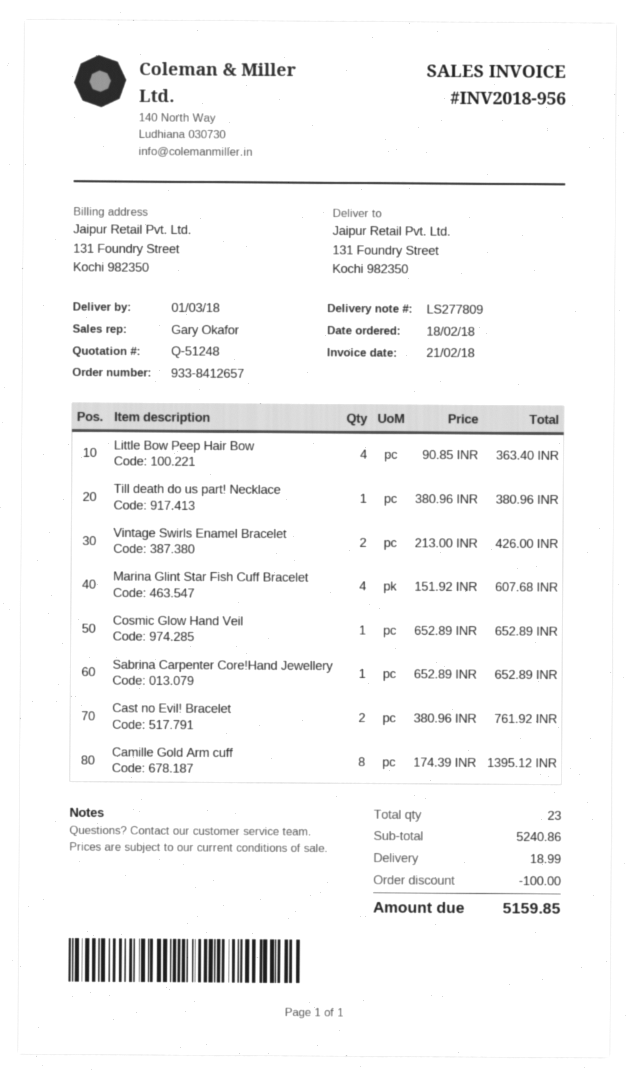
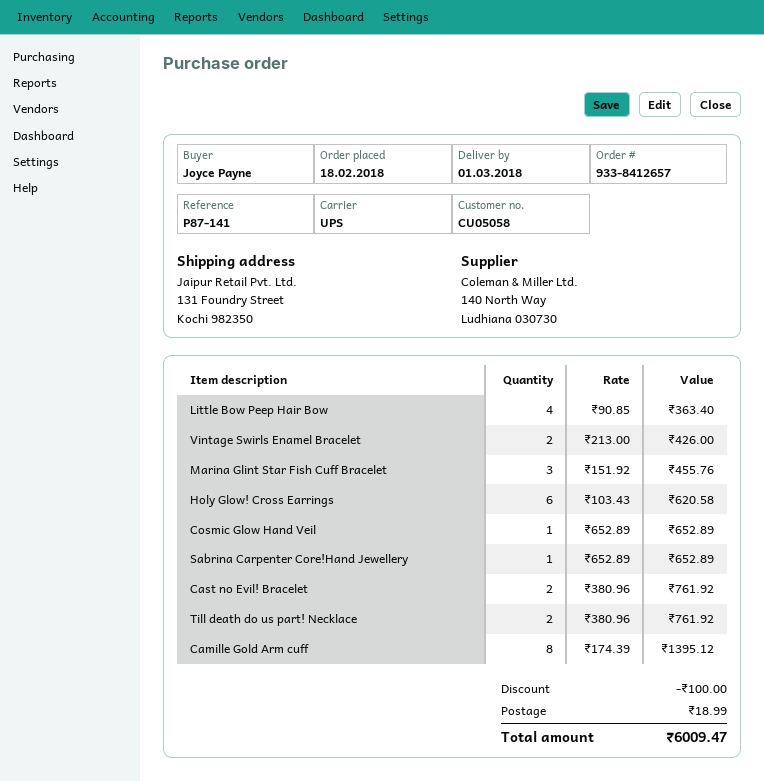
Till death do us part! Necklace: 1 x 380.96 = 380.96 -> 2 x 380.96 = 761.92
Marina Glint Star Fish Cuff Bracelet: 4 x 151.92 = 607.68 -> 3 x 151.92 = 455.76
Holy Glow! Cross Earrings: none -> 6 x 103.43 = 620.58
total: 5159.85 -> 6009.47

